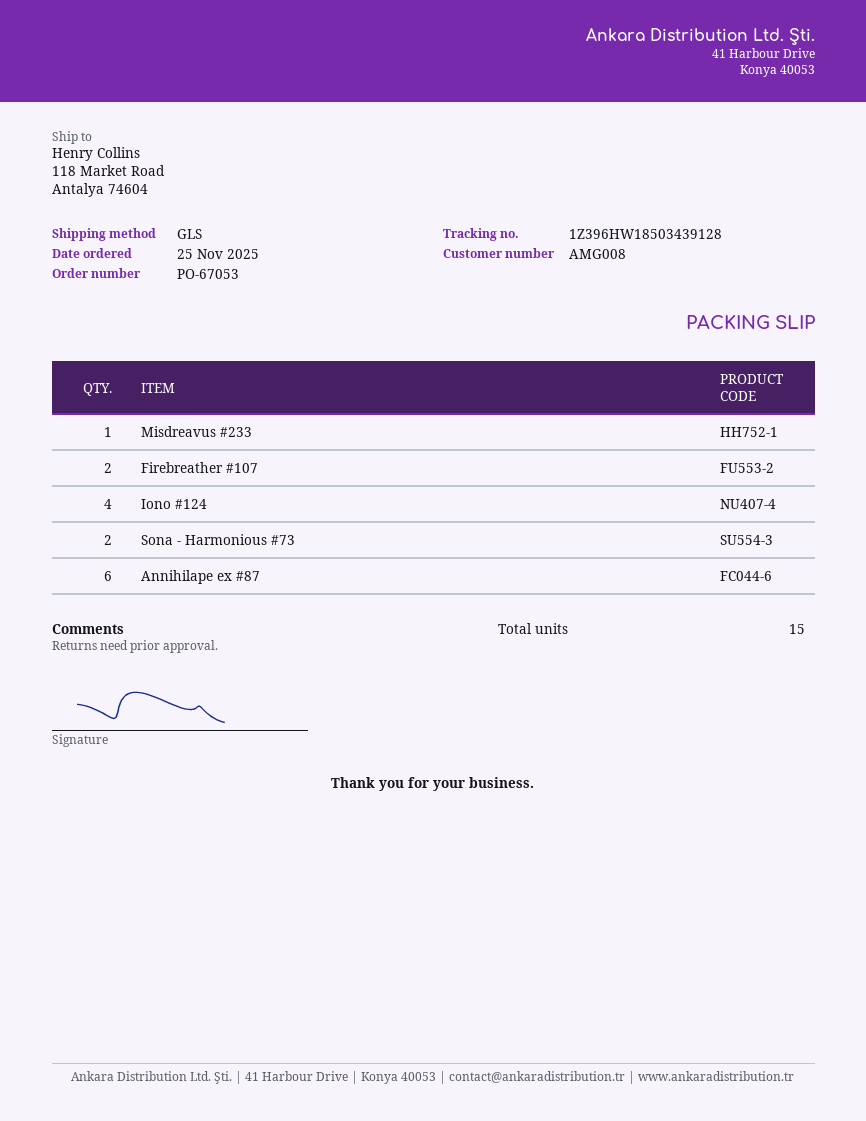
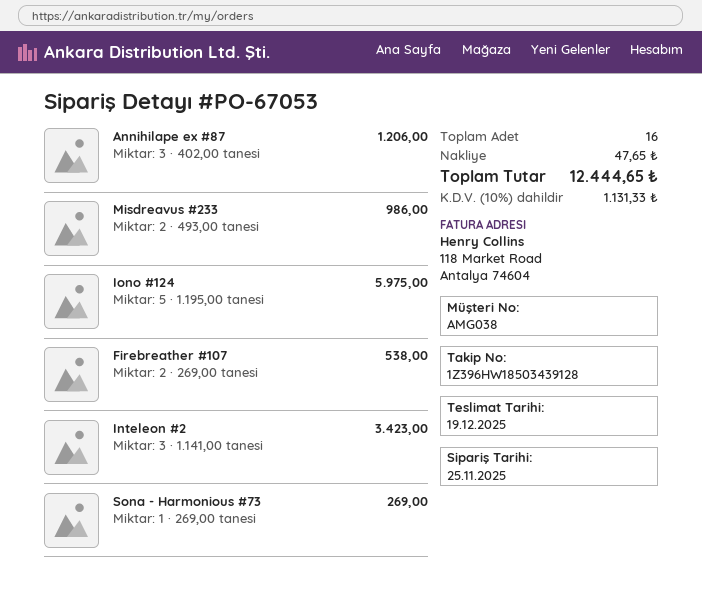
customer number: AMG008 -> AMG038
Misdreavus #233: 1 -> 2
Iono #124: 4 -> 5
Sona - Harmonious #73: 2 -> 1
Annihilape ex #87: 6 -> 3
Inteleon #2: none -> 3
total quantity: 15 -> 16

